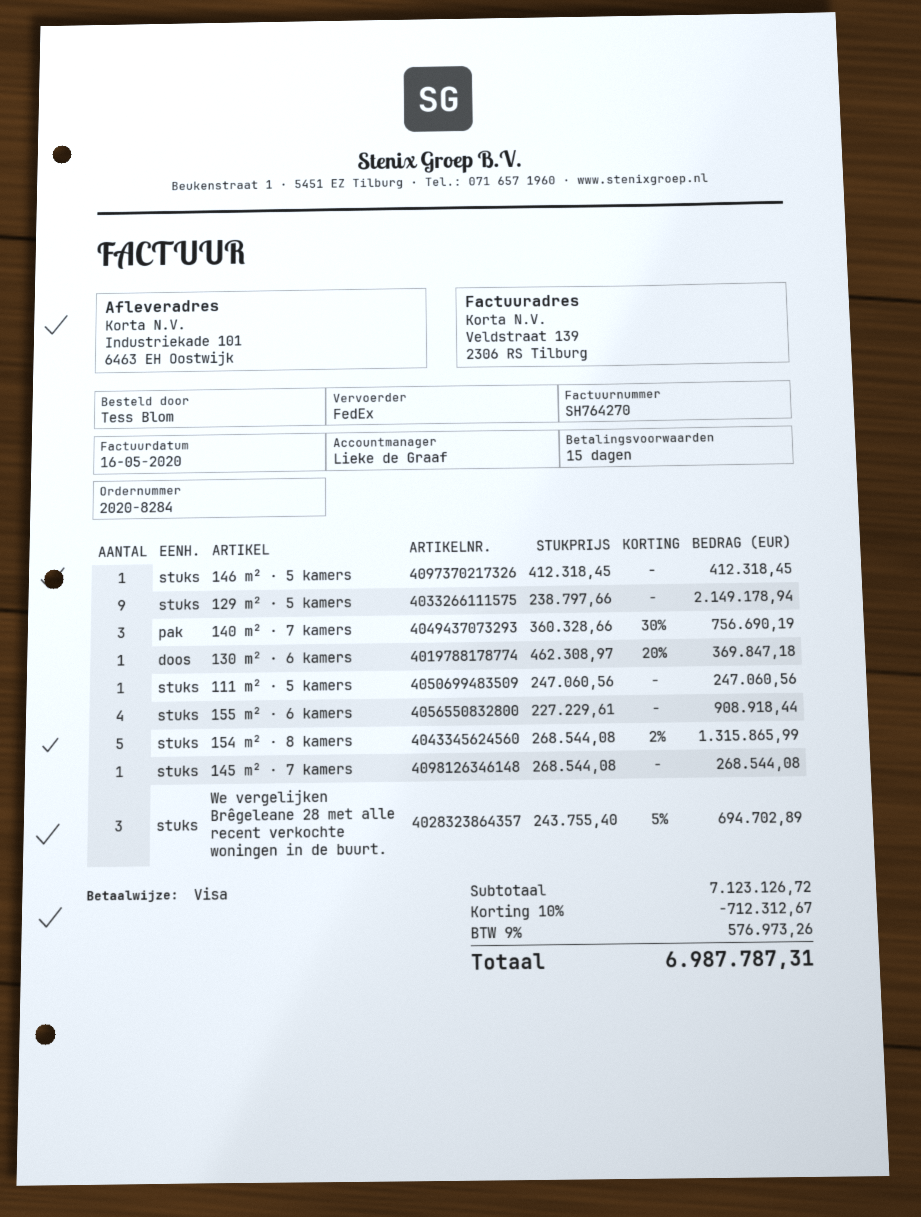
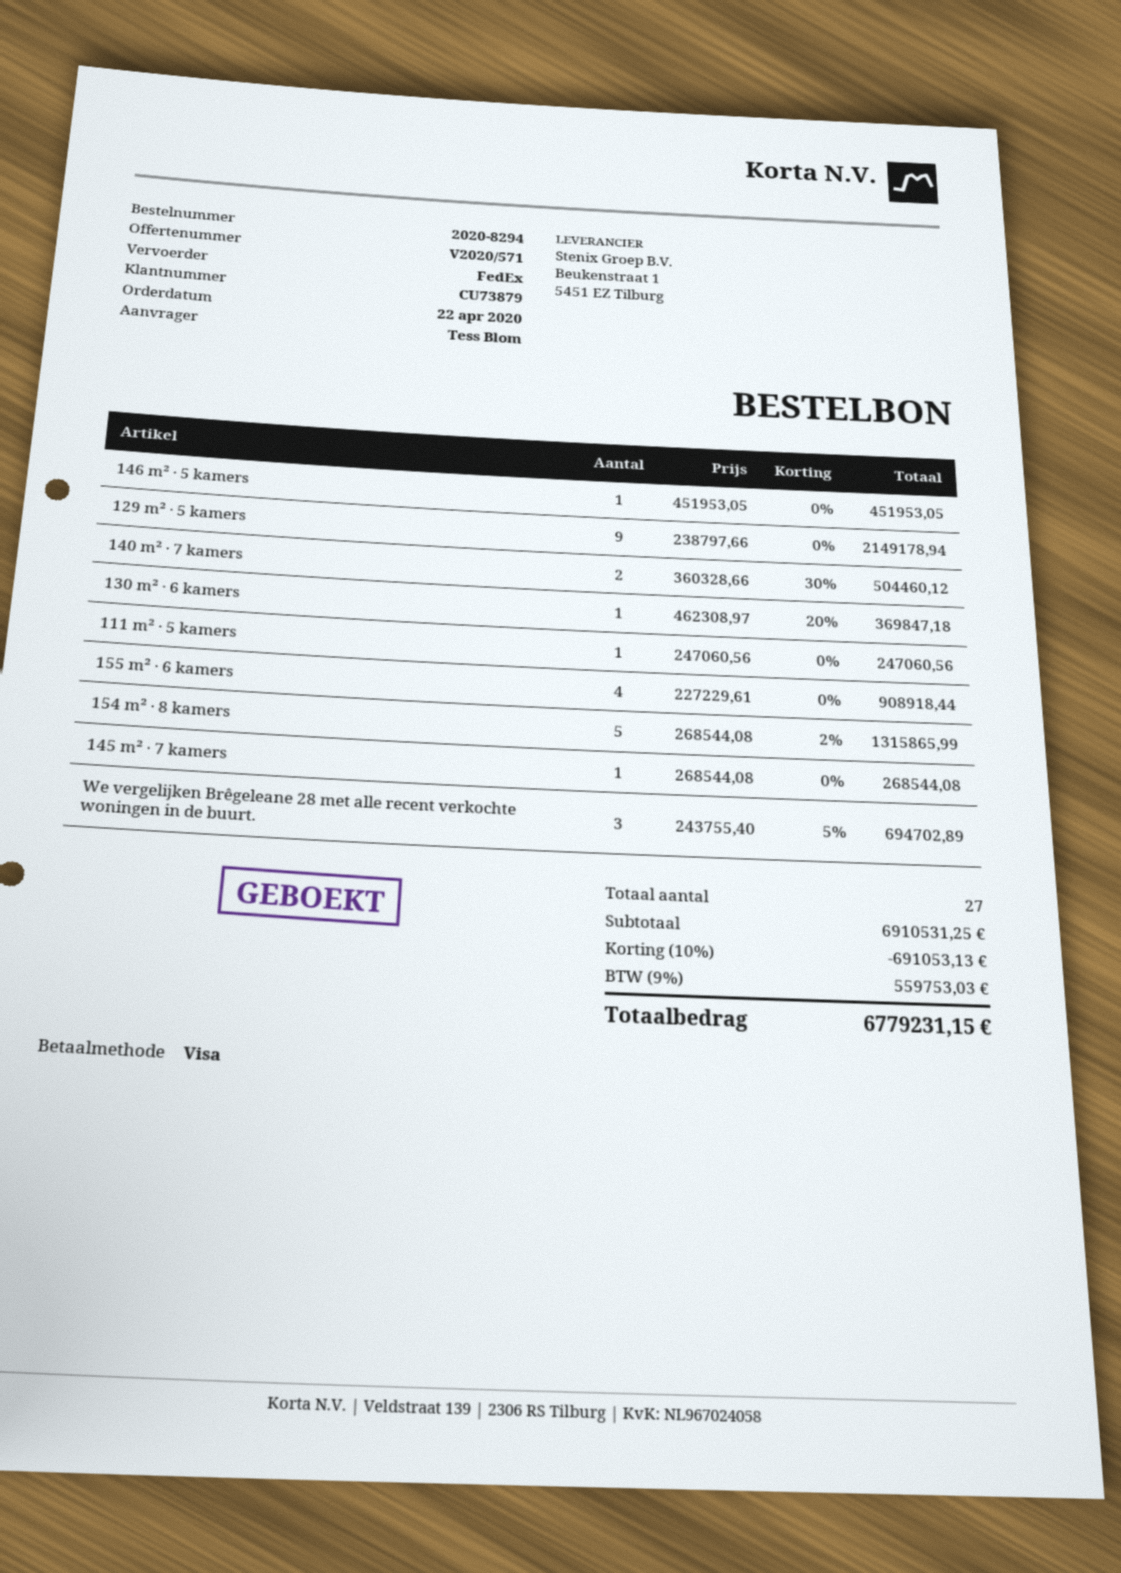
order number: 2020-8284 -> 2020-8294
146 m² · 5 kamers: 1 x 412318.45 = 412318.45 -> 1 x 451953.05 = 451953.05
140 m² · 7 kamers: 3 x 360328.66 - 30% = 756690.19 -> 2 x 360328.66 - 30% = 504460.12
subtotal: 7123126.72 -> 6910531.25
discount: 10% = 712312.67 -> 10% = 691053.13
tax: 9% = 576973.26 -> 9% = 559753.03
total: 6987787.31 -> 6779231.15

